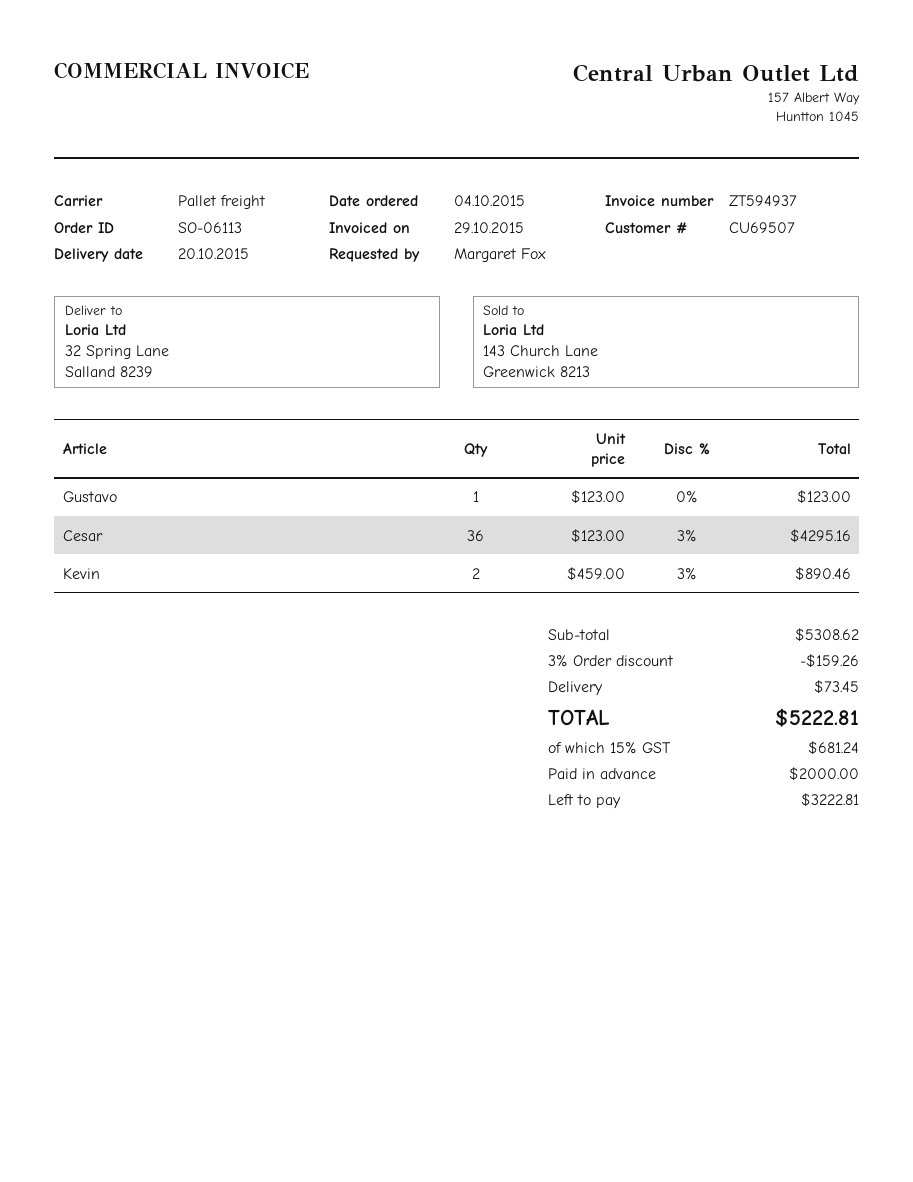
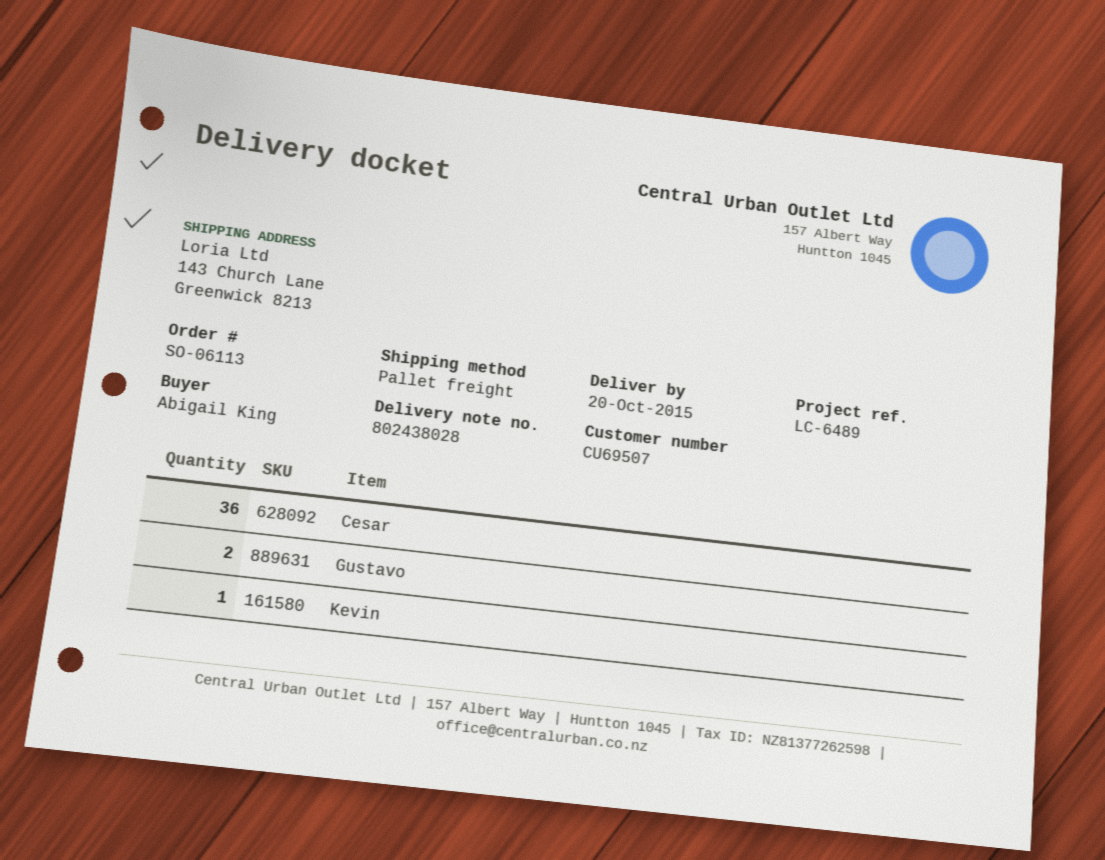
ordered by: Margaret Fox -> Abigail King
ship to: 32 Spring Lane, Salland 8239 -> 143 Church Lane, Greenwick 8213
Gustavo: 1 -> 2
Kevin: 2 -> 1

